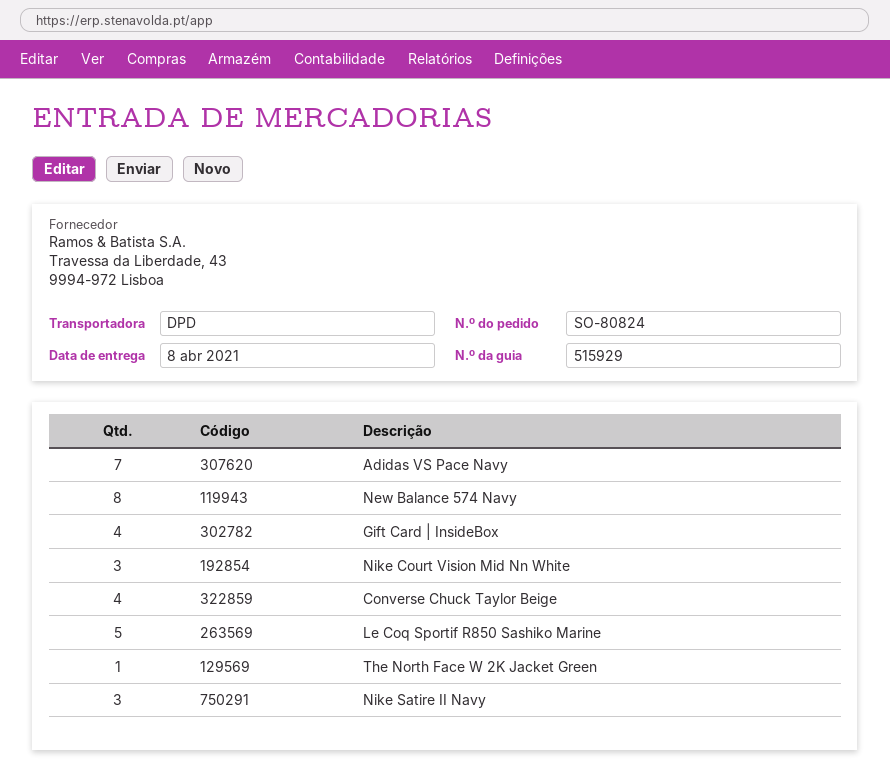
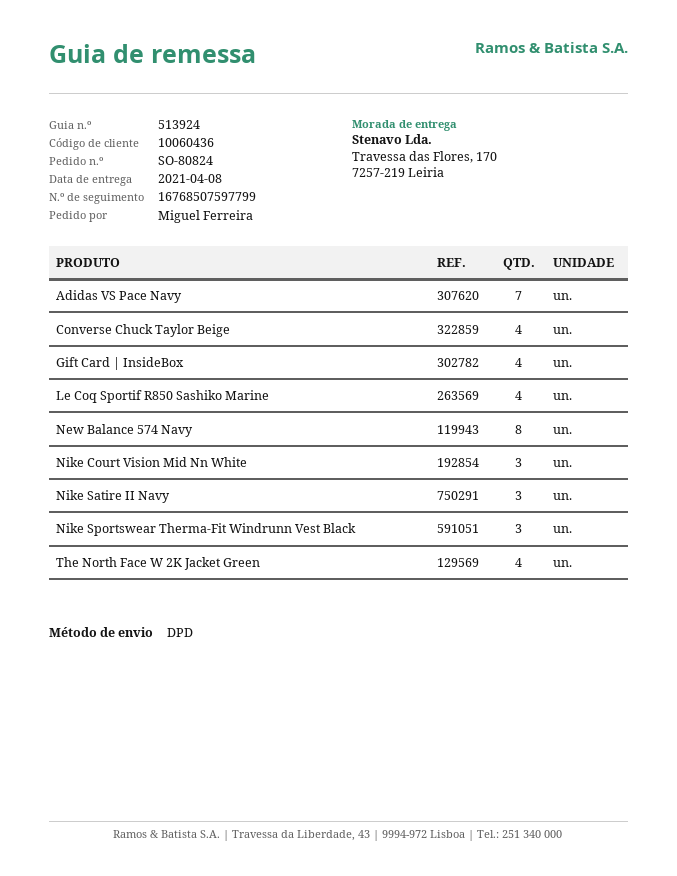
delivery note number: 515929 -> 513924
Le Coq Sportif R850 Sashiko Marine: 5 -> 4
The North Face W 2K Jacket Green: 1 -> 4
Nike Sportswear Therma-Fit Windrunn Vest Black: none -> 3

